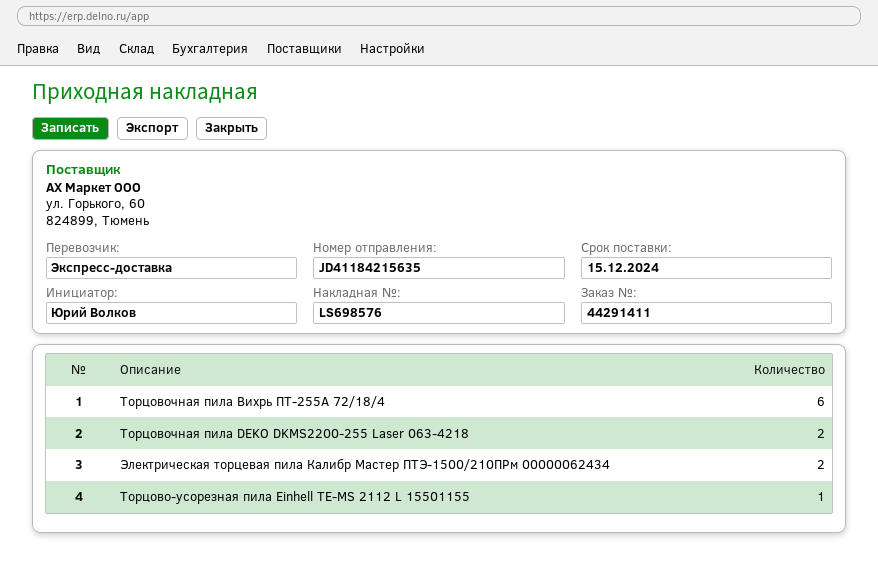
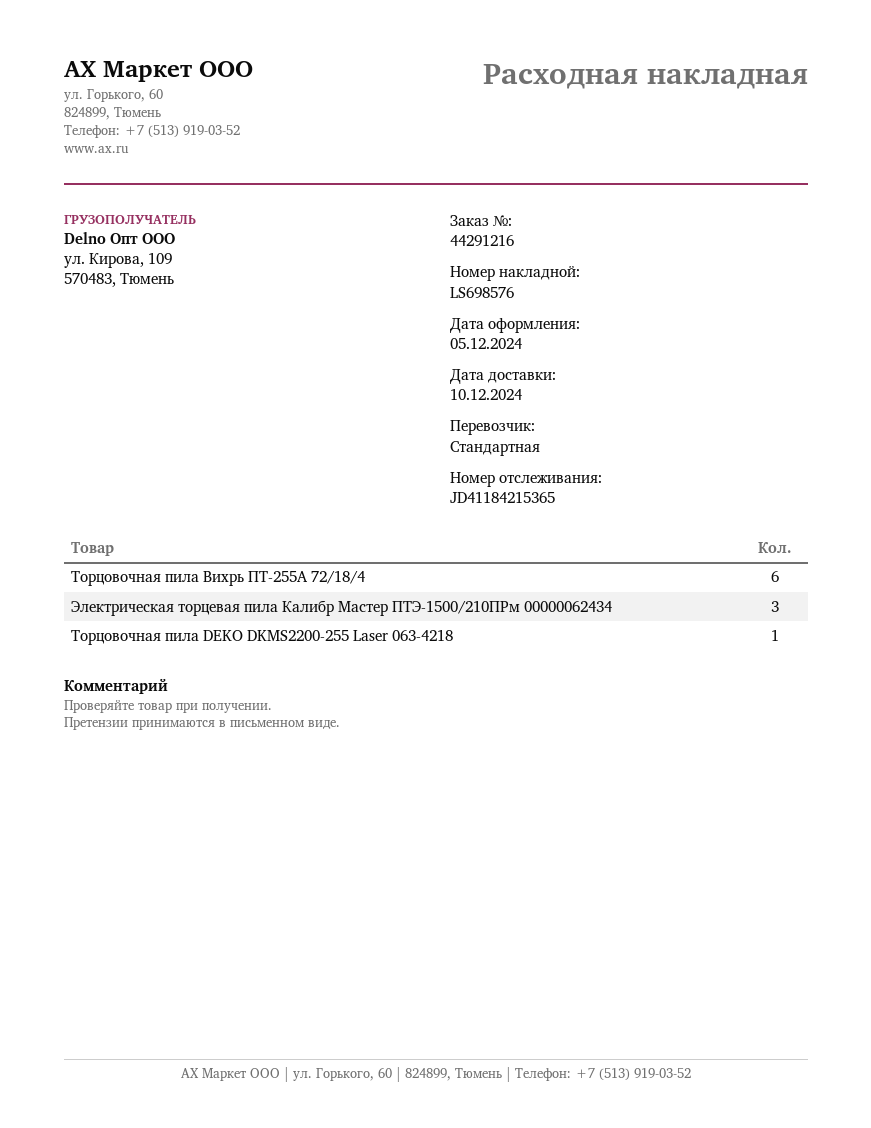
order number: 44291411 -> 44291216
delivery date: 2024-12-15 -> 2024-12-10
shipping method: express -> standard
tracking number: JD41184215635 -> JD41184215365
Торцовочная пила DEKO DKMS2200-255 Laser 063-4218: 2 -> 1
Электрическая торцевая пила Калибр Мастер ПТЭ-1500/210ПРм 00000062434: 2 -> 3
Торцово-усорезная пила Einhell TE-MS 2112 L 15501155: 1 -> none

